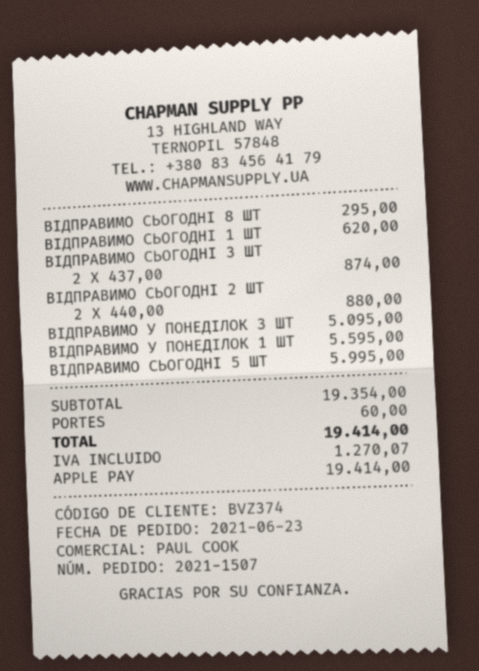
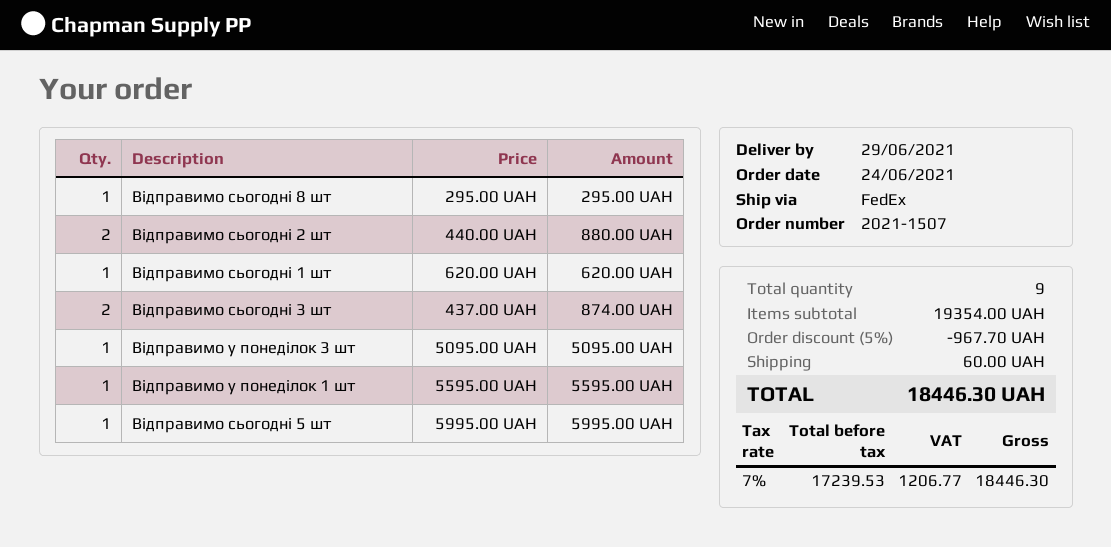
order date: 2021-06-23 -> 2021-06-24
discount: none -> 5% = 967.70
tax: 1270.07 -> 1206.77
total: 19414.00 -> 18446.30

